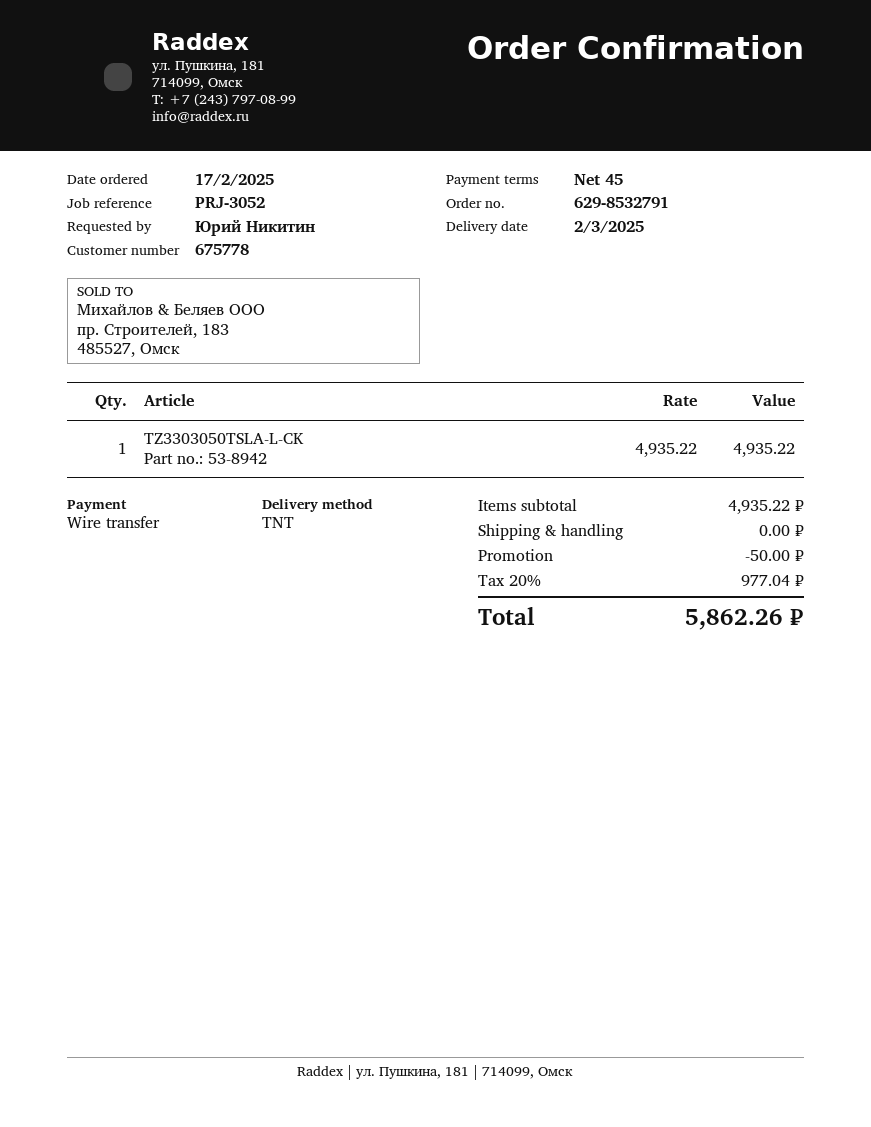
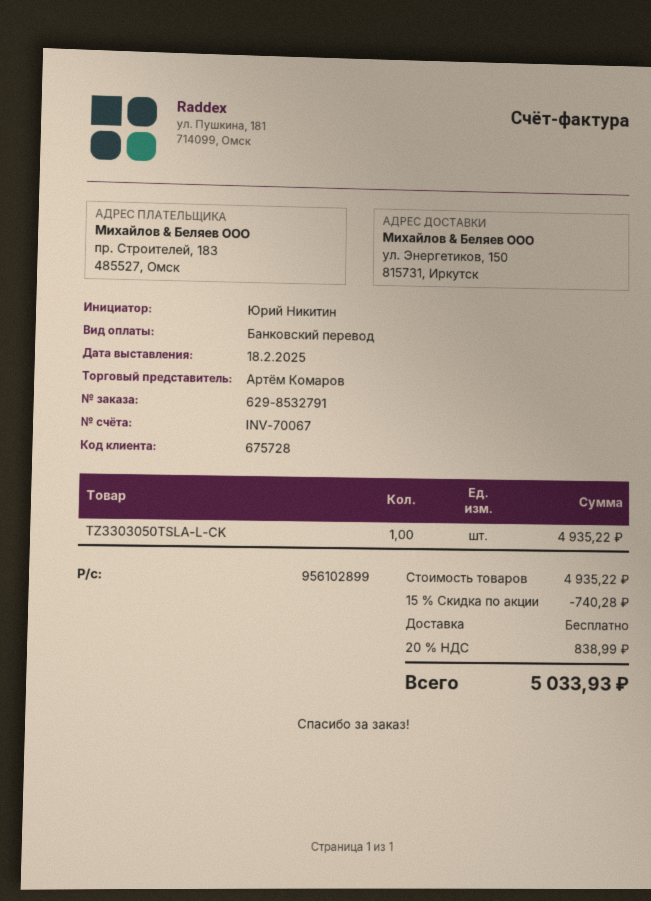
customer number: 675778 -> 675728
discount: 50.00 -> 740.28
tax: 20% = 977.04 -> 20% = 838.99
total: 5862.26 -> 5033.93

